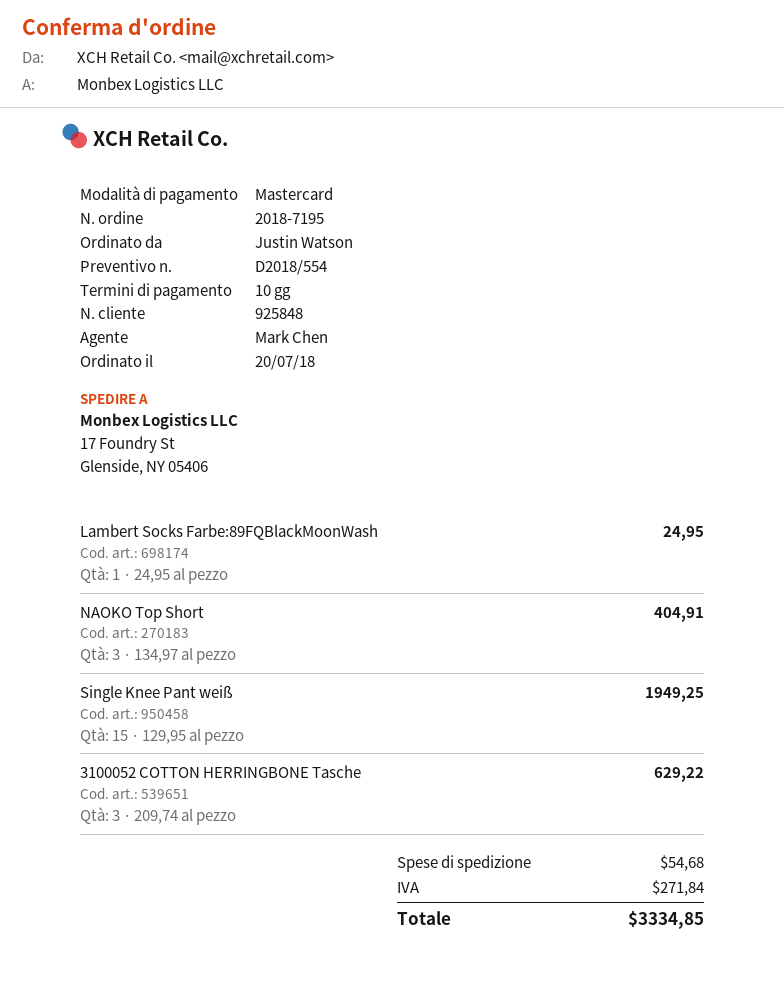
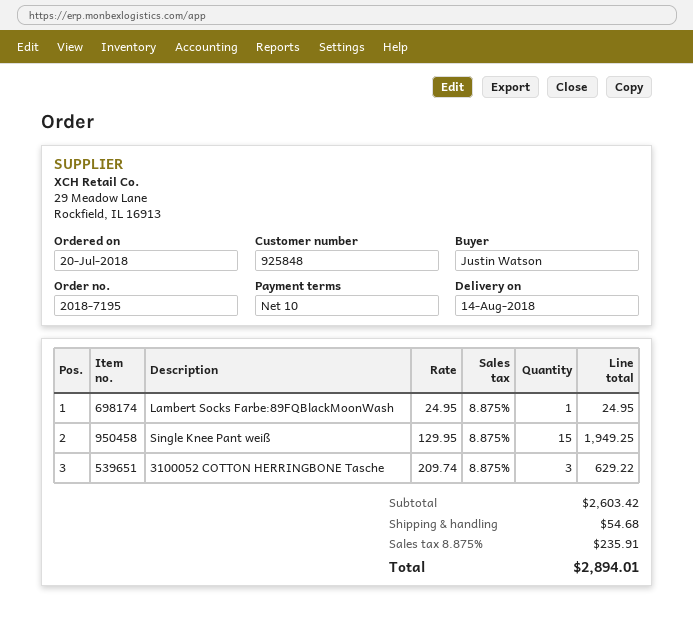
NAOKO Top Short: 3 x 134.97 = 404.91 -> none
tax: 271.84 -> 235.91
total: 3334.85 -> 2894.01

